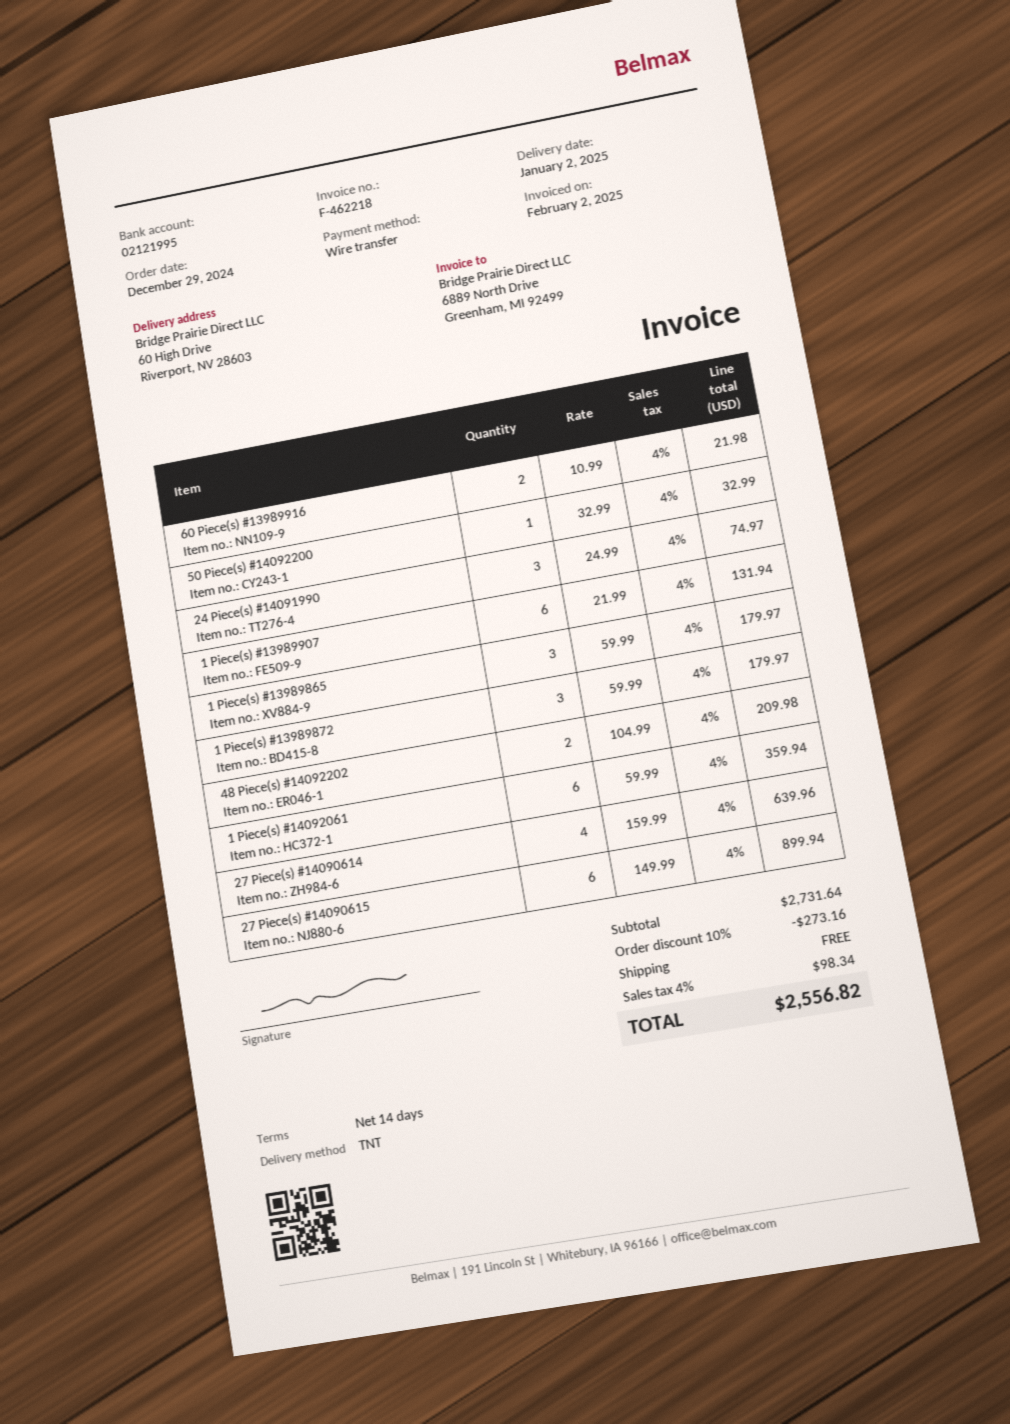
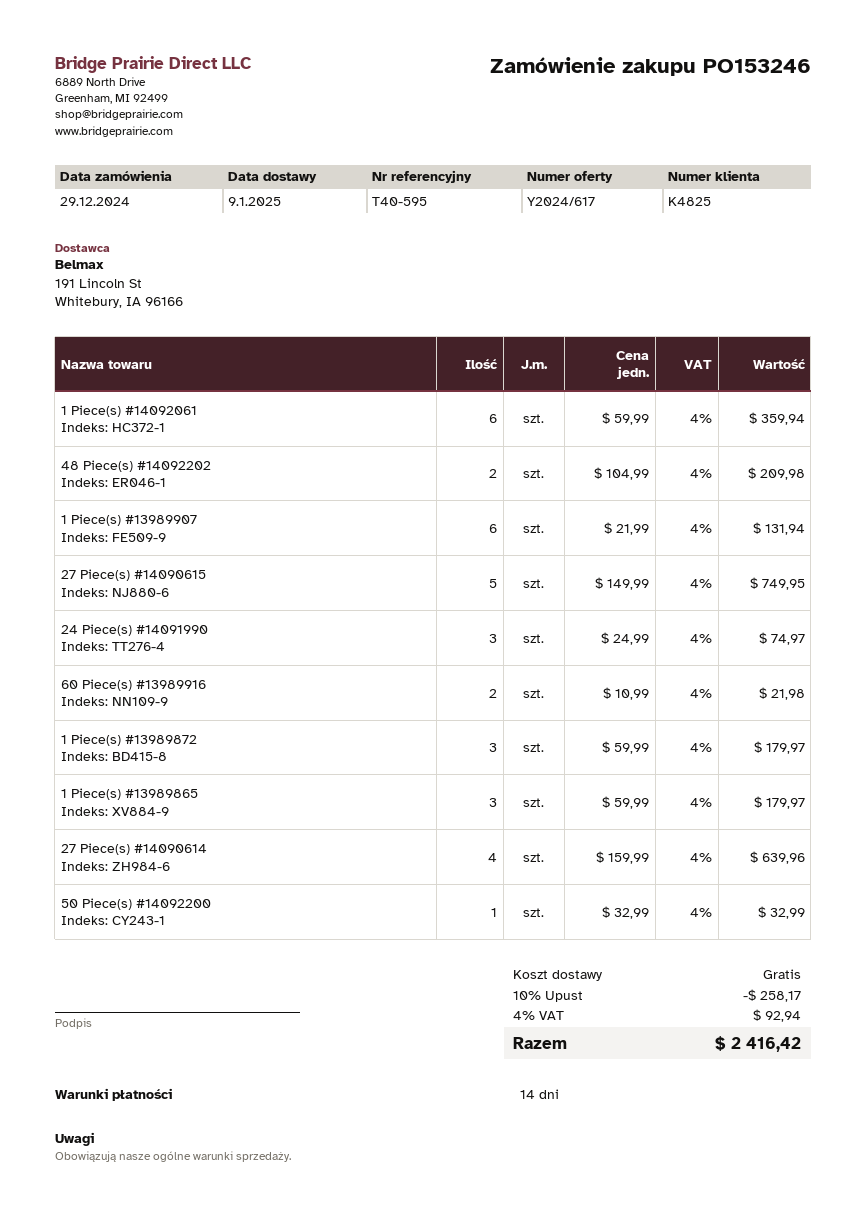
delivery date: 2025-01-02 -> 2025-01-09
27 Piece(s) #14090615: 6 x 149.99 = 899.94 -> 5 x 149.99 = 749.95
discount: 10% = 273.16 -> 10% = 258.17
tax: 4% = 98.34 -> 4% = 92.94
total: 2556.82 -> 2416.42

